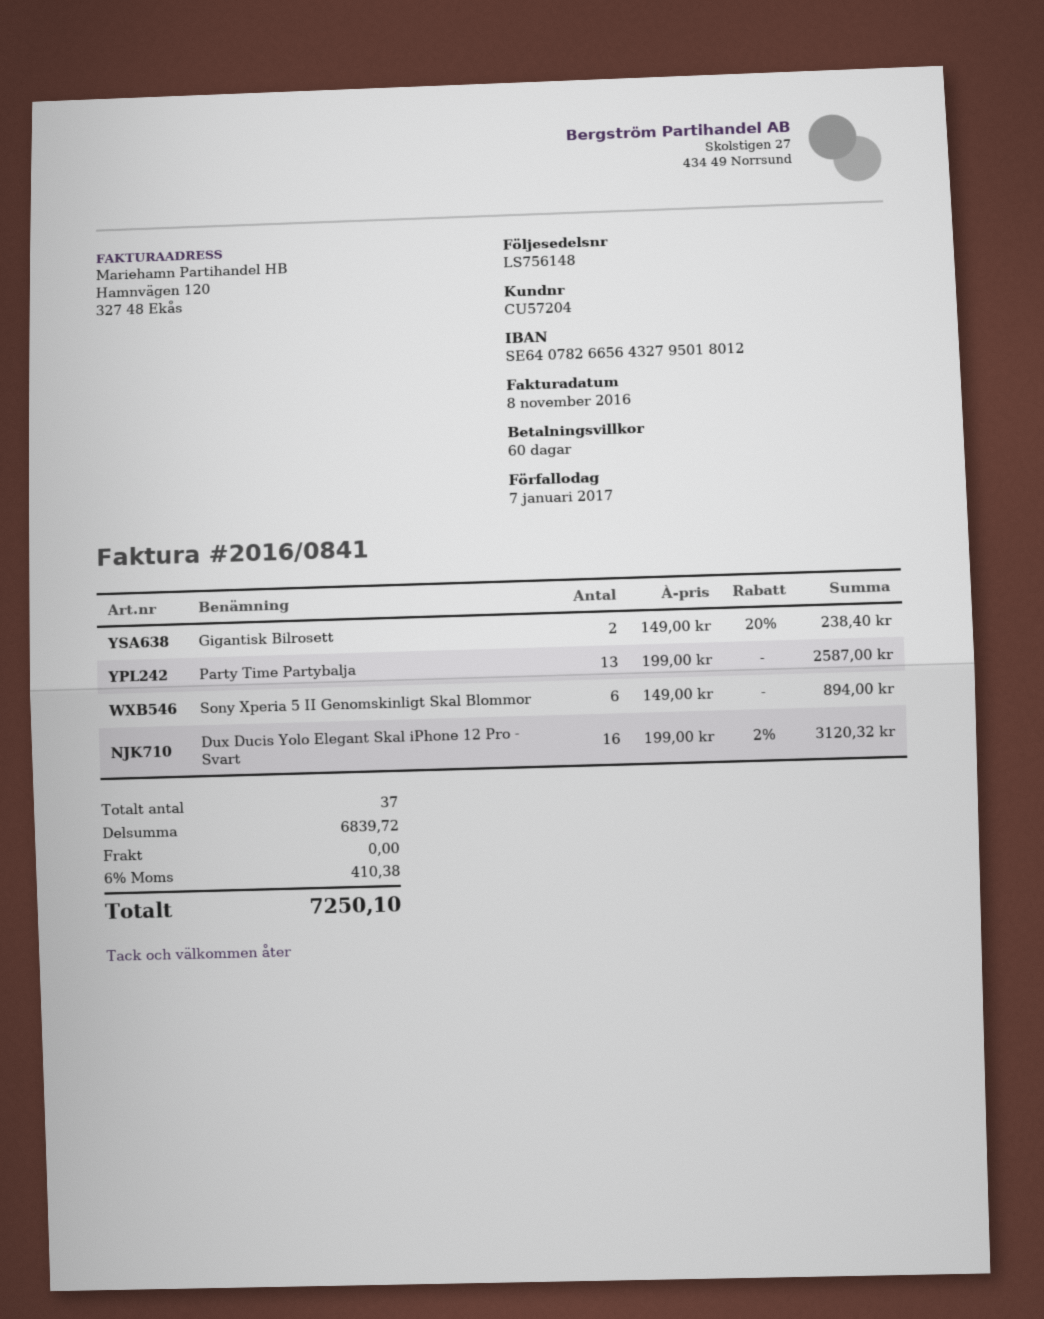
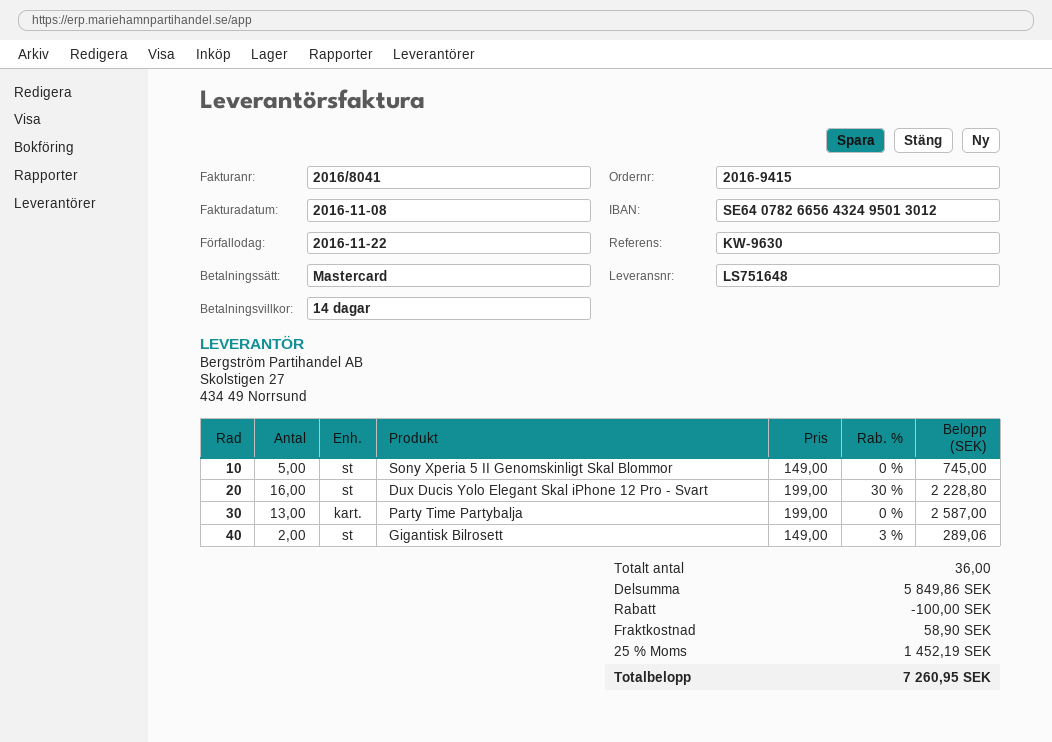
delivery note number: LS756148 -> LS751648
invoice number: 2016/0841 -> 2016/8041
payment terms: 60 days -> 14 days
due date: 2017-01-07 -> 2016-11-22
bank account: SE6407826656432795018012 -> SE6407826656432495013012
Gigantisk Bilrosett: 2 x 149.00 - 20% = 238.40 -> 2 x 149.00 - 3% = 289.06
Sony Xperia 5 II Genomskinligt Skal Blommor: 6 x 149.00 = 894.00 -> 5 x 149.00 = 745.00
Dux Ducis Yolo Elegant Skal iPhone 12 Pro - Svart: 16 x 199.00 - 2% = 3120.32 -> 16 x 199.00 - 30% = 2228.80
total quantity: 37 -> 36
subtotal: 6839.72 -> 5849.86
discount: none -> 100.00
shipping: 0.00 -> 58.90
tax: 6% = 410.38 -> 25% = 1452.19
total: 7250.10 -> 7260.95

